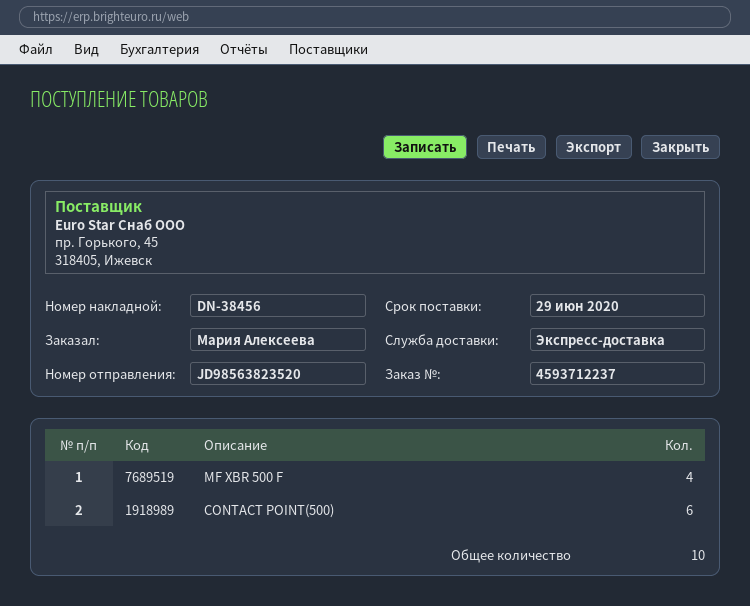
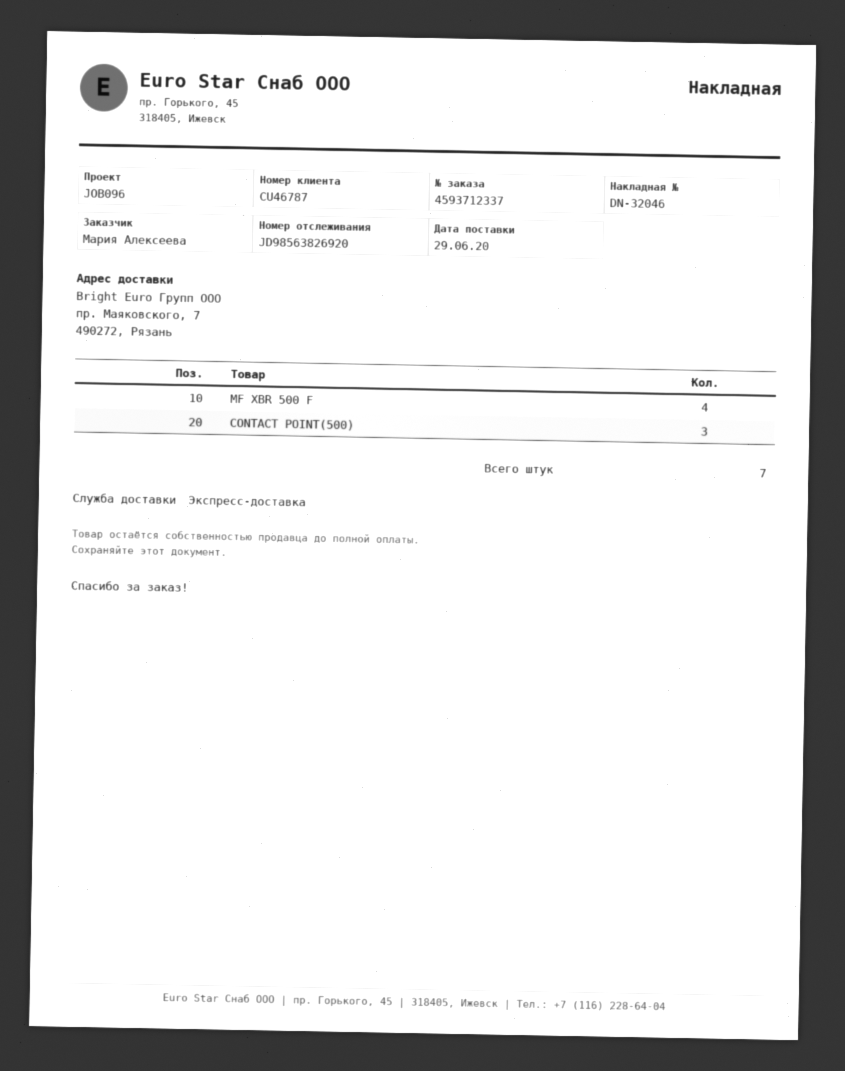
order number: 4593712237 -> 4593712337
delivery note number: DN-38456 -> DN-32046
tracking number: JD98563823520 -> JD98563826920
CONTACT POINT(500): 6 -> 3
total quantity: 10 -> 7

